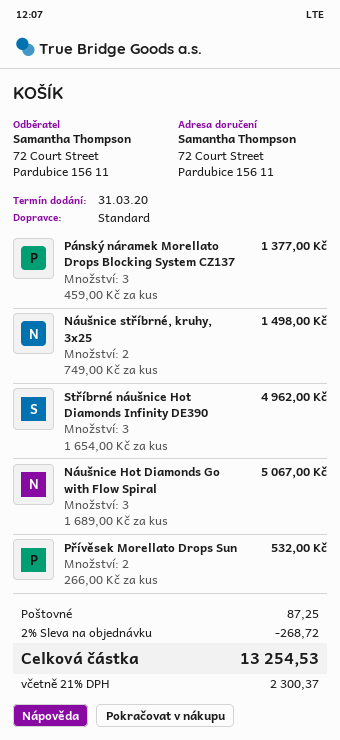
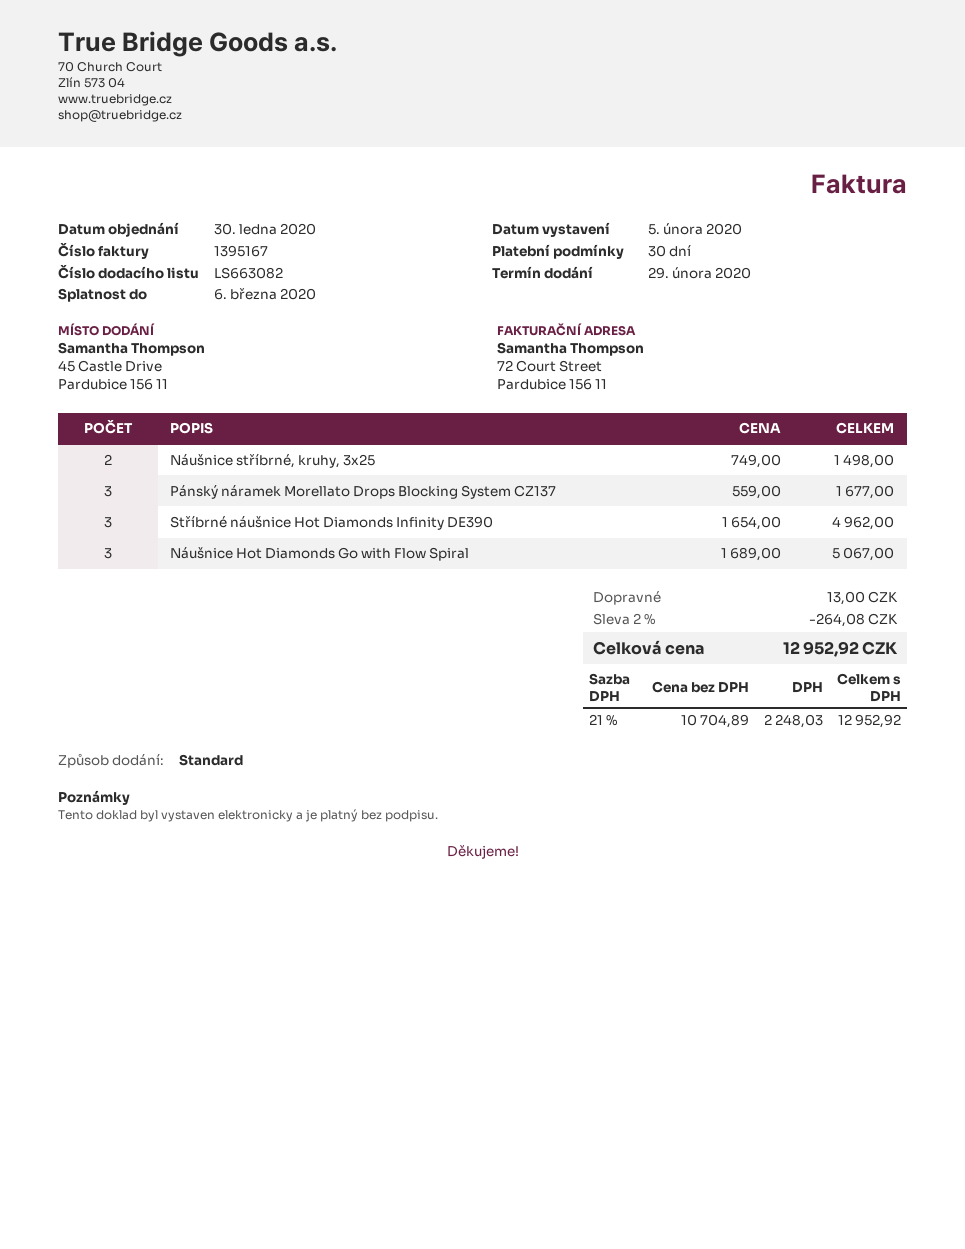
delivery date: 2020-03-31 -> 2020-02-29
ship to: 72 Court Street, Pardubice 156 11 -> 45 Castle Drive, Pardubice 156 11
Pánský náramek Morellato Drops Blocking System CZ137: 3 x 459.00 = 1377.00 -> 3 x 559.00 = 1677.00
Přívěsek Morellato Drops Sun: 2 x 266.00 = 532.00 -> none
discount: 2% = 268.72 -> 2% = 264.08
shipping: 87.25 -> 13.00
tax: 21% = 2300.37 -> 21% = 2248.03
total: 13254.53 -> 12952.92

